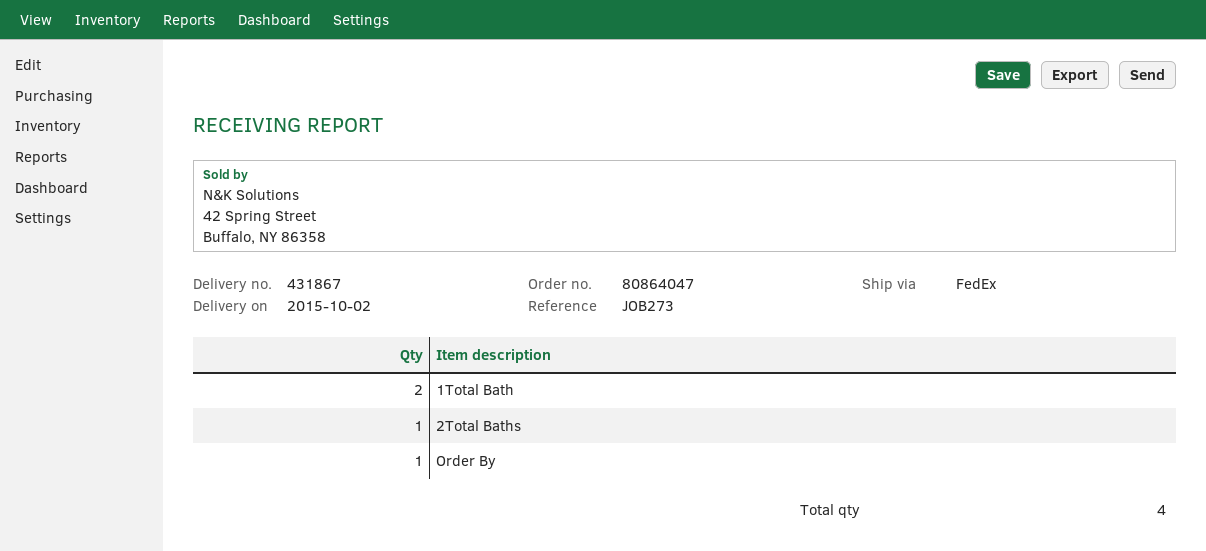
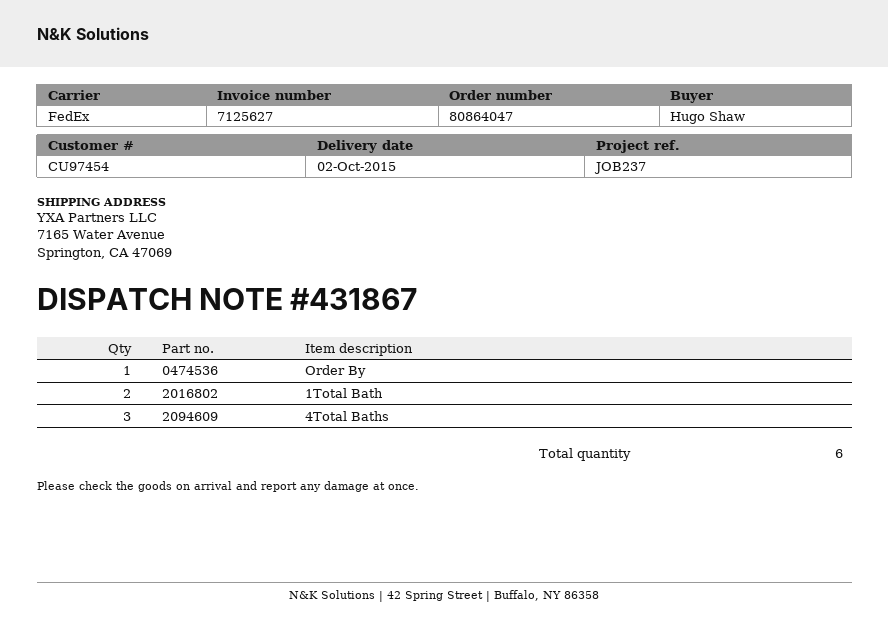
reference: JOB273 -> JOB237
2Total Baths: 1 -> none
4Total Baths: none -> 3
total quantity: 4 -> 6

